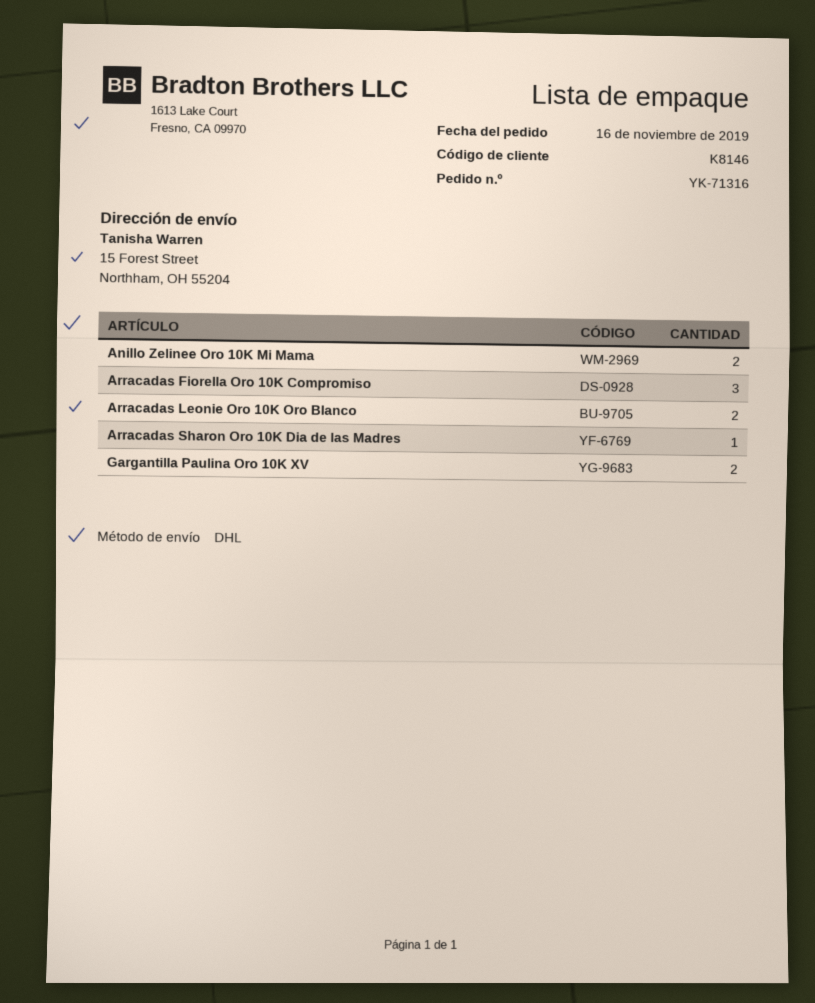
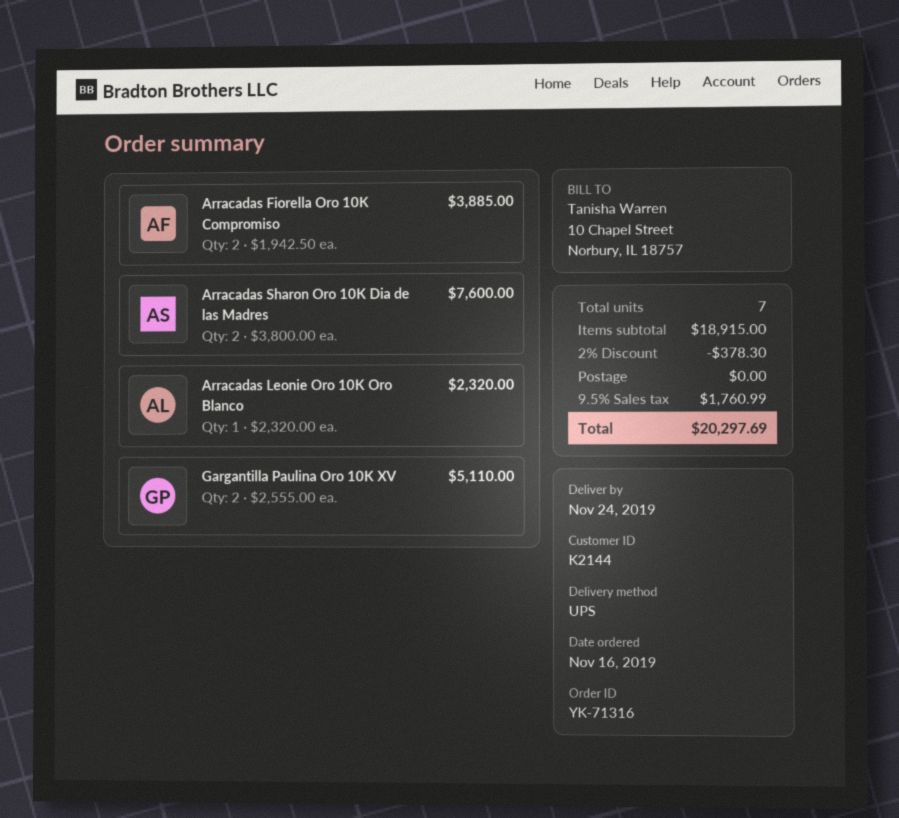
customer number: K8146 -> K2144
shipping method: DHL -> UPS
Anillo Zelinee Oro 10K Mi Mama: 2 -> none
Arracadas Fiorella Oro 10K Compromiso: 3 -> 2
Arracadas Leonie Oro 10K Oro Blanco: 2 -> 1
Arracadas Sharon Oro 10K Dia de las Madres: 1 -> 2

